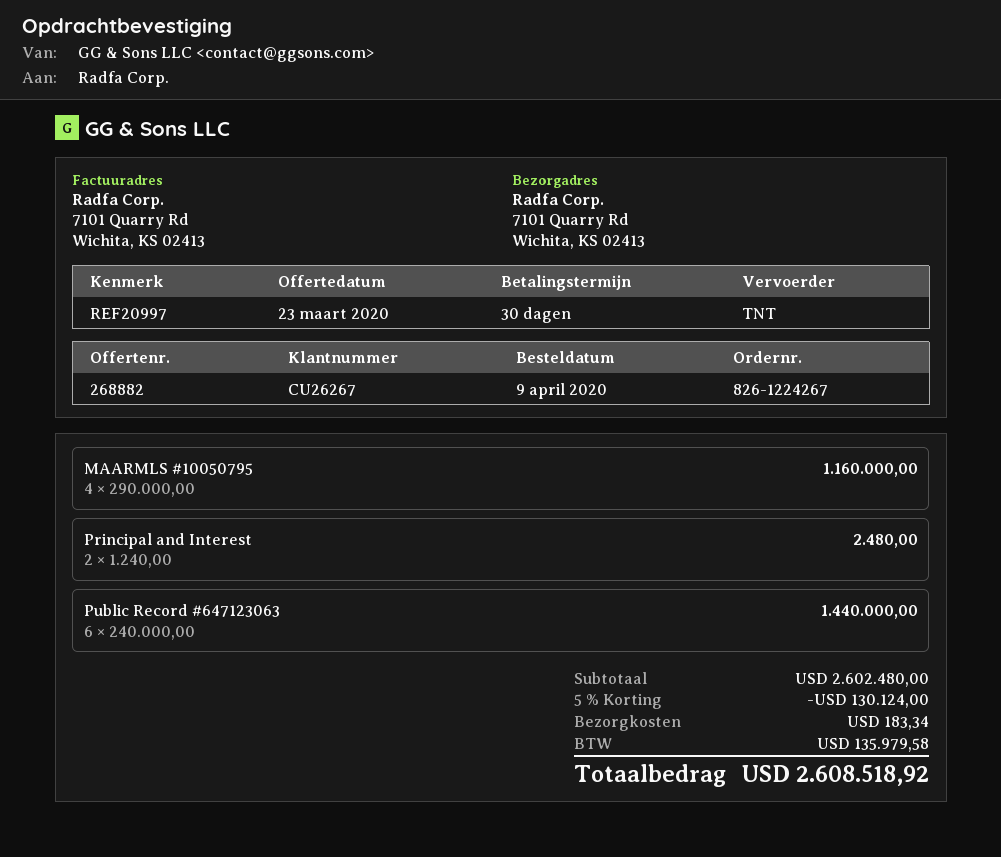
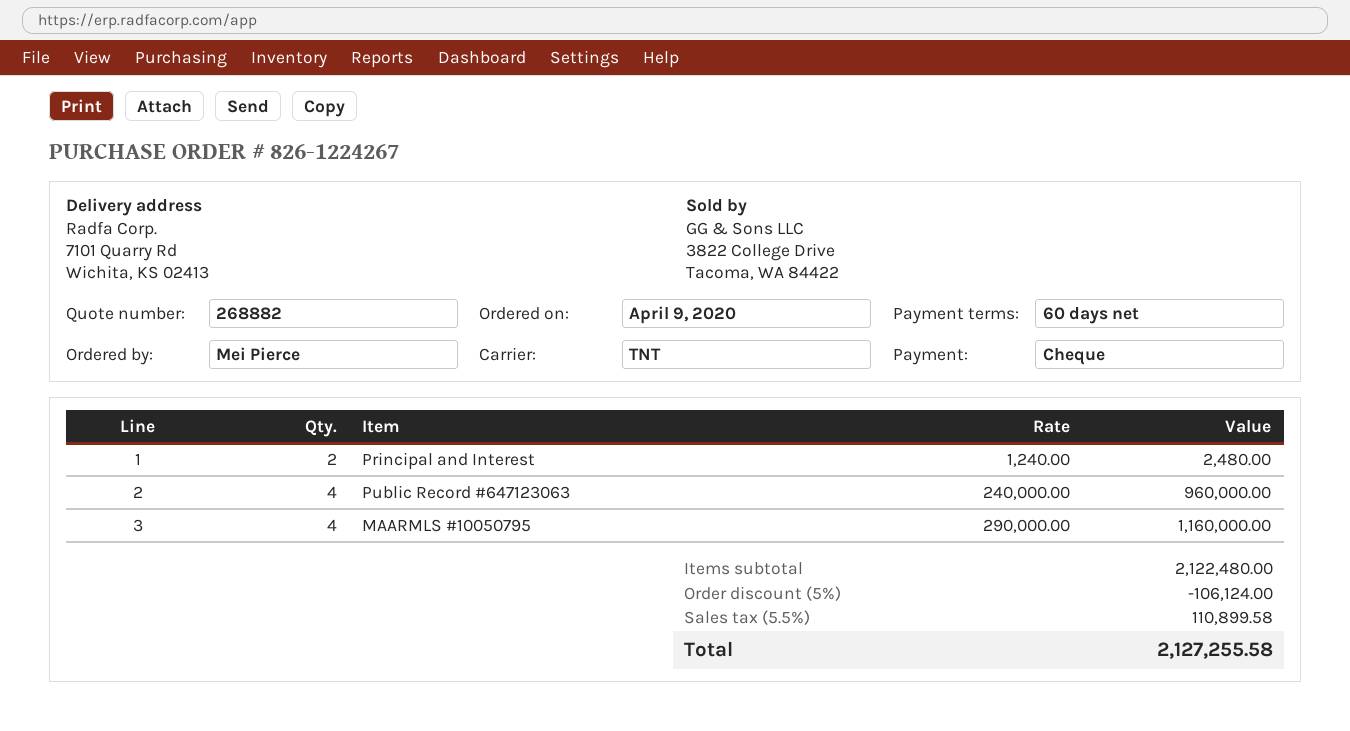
payment terms: 30 days -> 60 days
Public Record #647123063: 6 x 240000.00 = 1440000.00 -> 4 x 240000.00 = 960000.00
subtotal: 2602480.00 -> 2122480.00
discount: 5% = 130124.00 -> 5% = 106124.00
shipping: 183.34 -> none
tax: 135979.58 -> 110899.58
total: 2608518.92 -> 2127255.58

